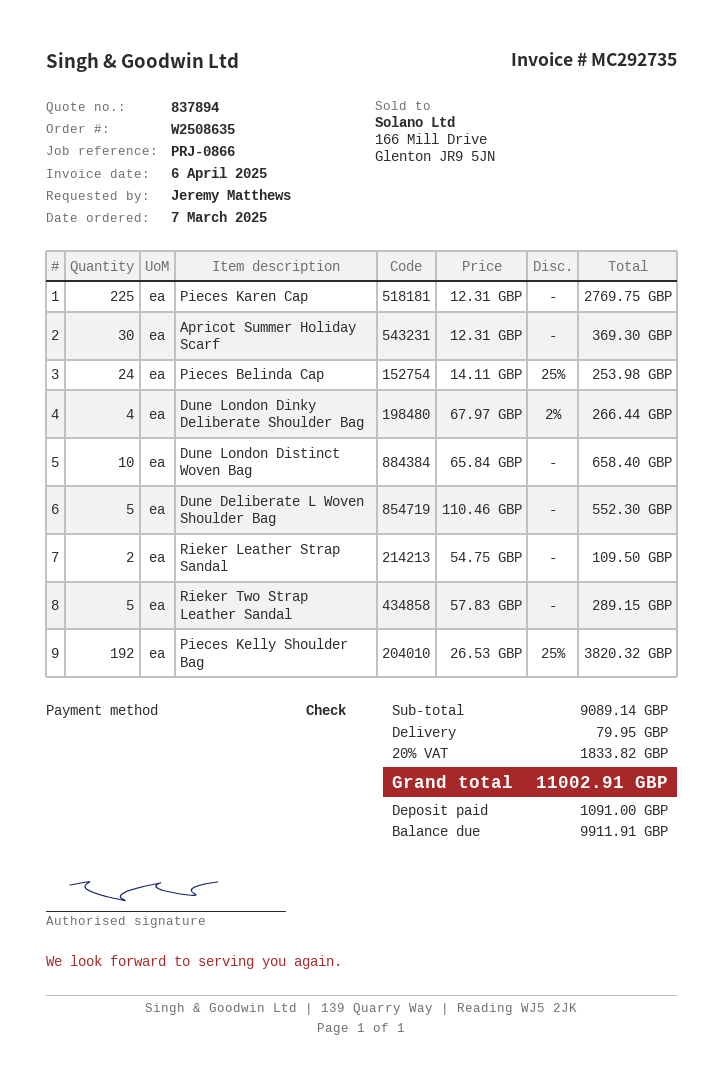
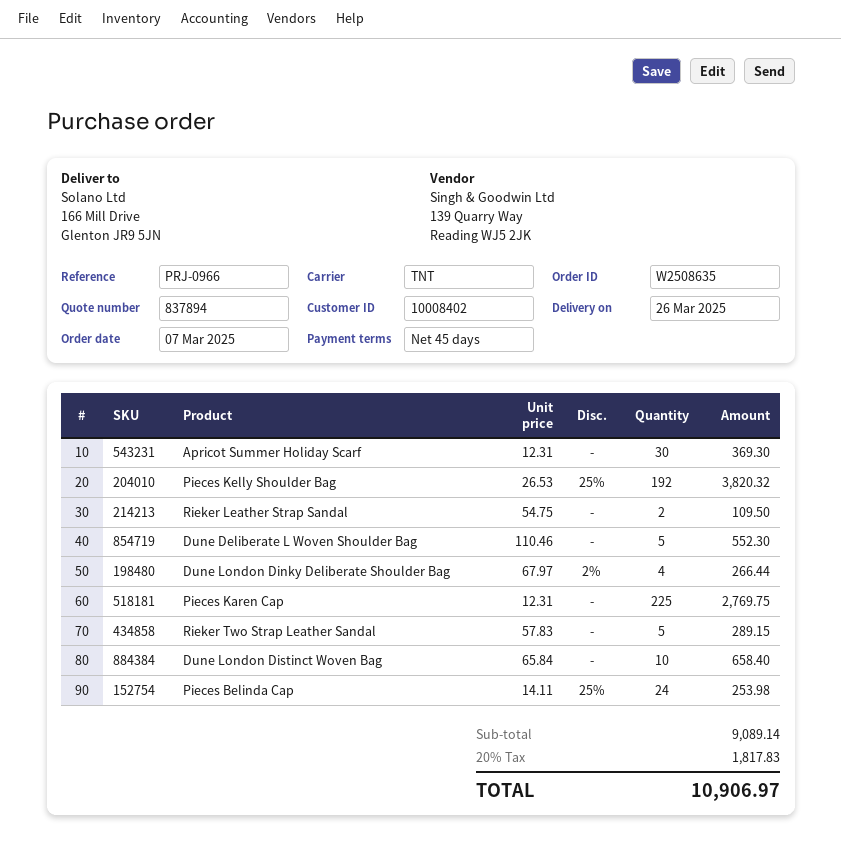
reference: PRJ-0866 -> PRJ-0966
shipping: 79.95 -> none
tax: 20% = 1833.82 -> 20% = 1817.83
total: 11002.91 -> 10906.97

